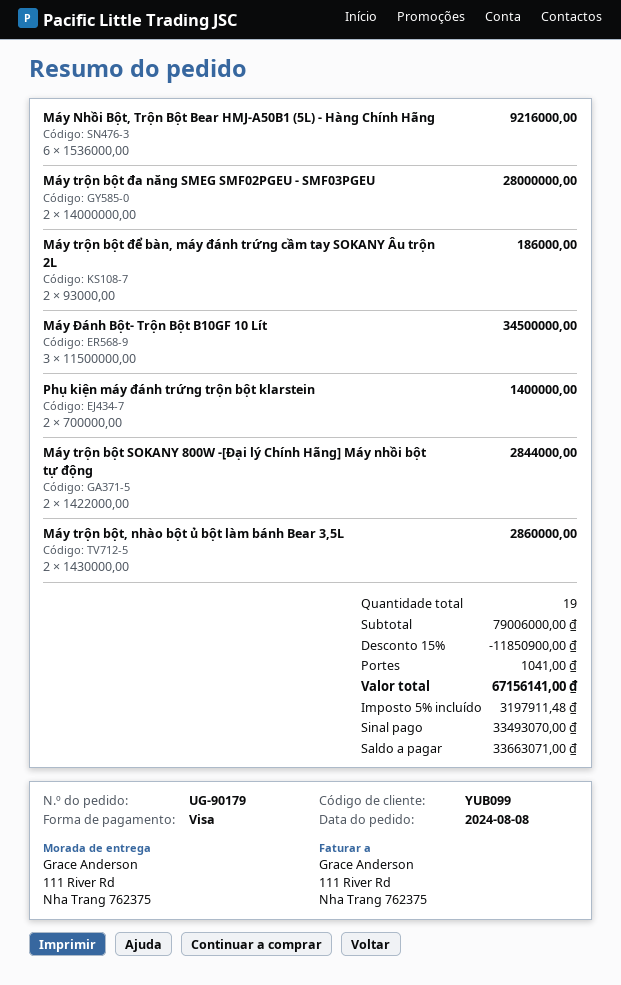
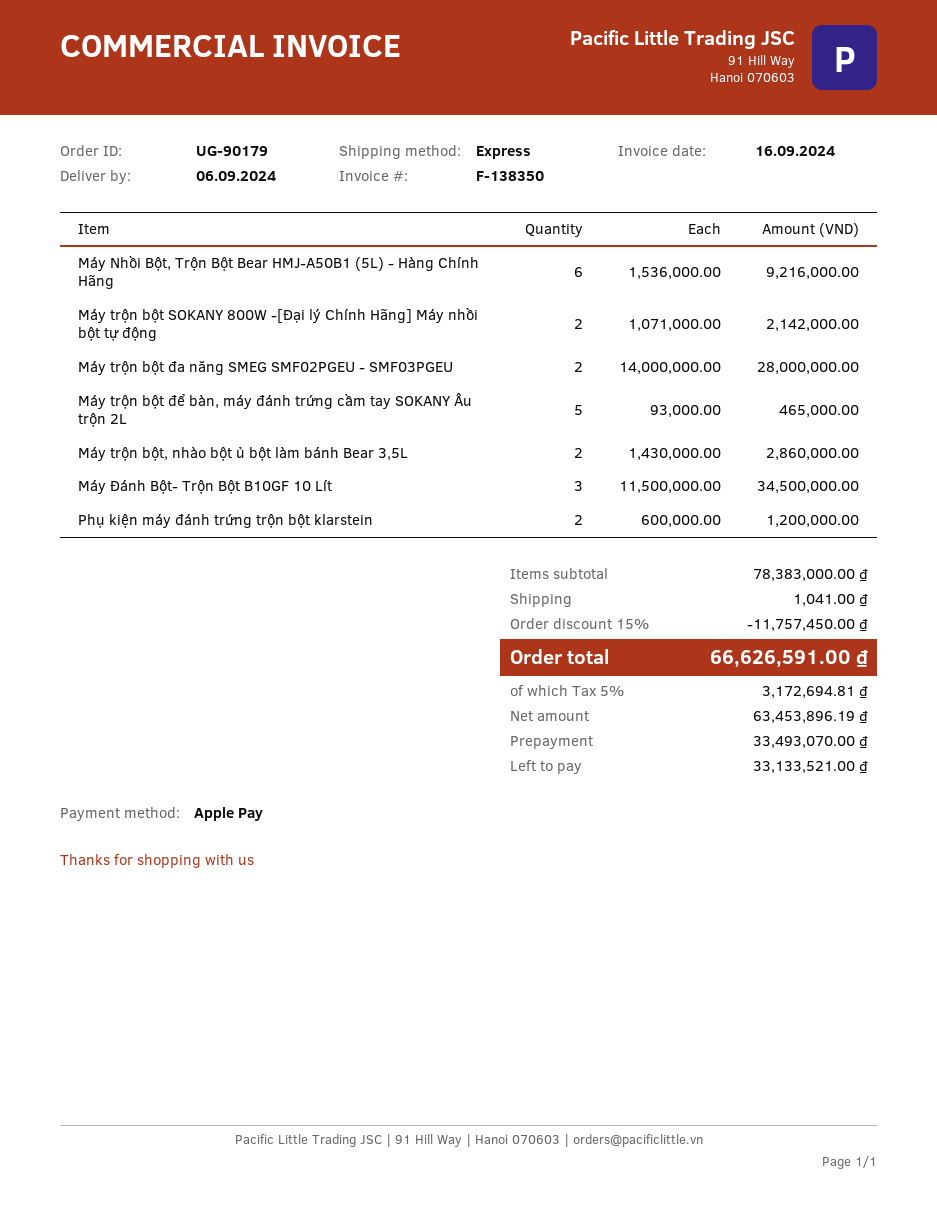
payment method: Visa -> Apple Pay
Máy trộn bột để bàn, máy đánh trứng cầm tay SOKANY Âu trộn 2L: 2 x 93000.00 = 186000.00 -> 5 x 93000.00 = 465000.00
Phụ kiện máy đánh trứng trộn bột klarstein: 2 x 700000.00 = 1400000.00 -> 2 x 600000.00 = 1200000.00
Máy trộn bột SOKANY 800W -[Đại lý Chính Hãng] Máy nhồi bột tự động: 2 x 1422000.00 = 2844000.00 -> 2 x 1071000.00 = 2142000.00
subtotal: 79006000.00 -> 78383000.00
discount: 15% = 11850900.00 -> 15% = 11757450.00
tax: 5% = 3197911.48 -> 5% = 3172694.81
total: 67156141.00 -> 66626591.00
balance: 33663071.00 -> 33133521.00

